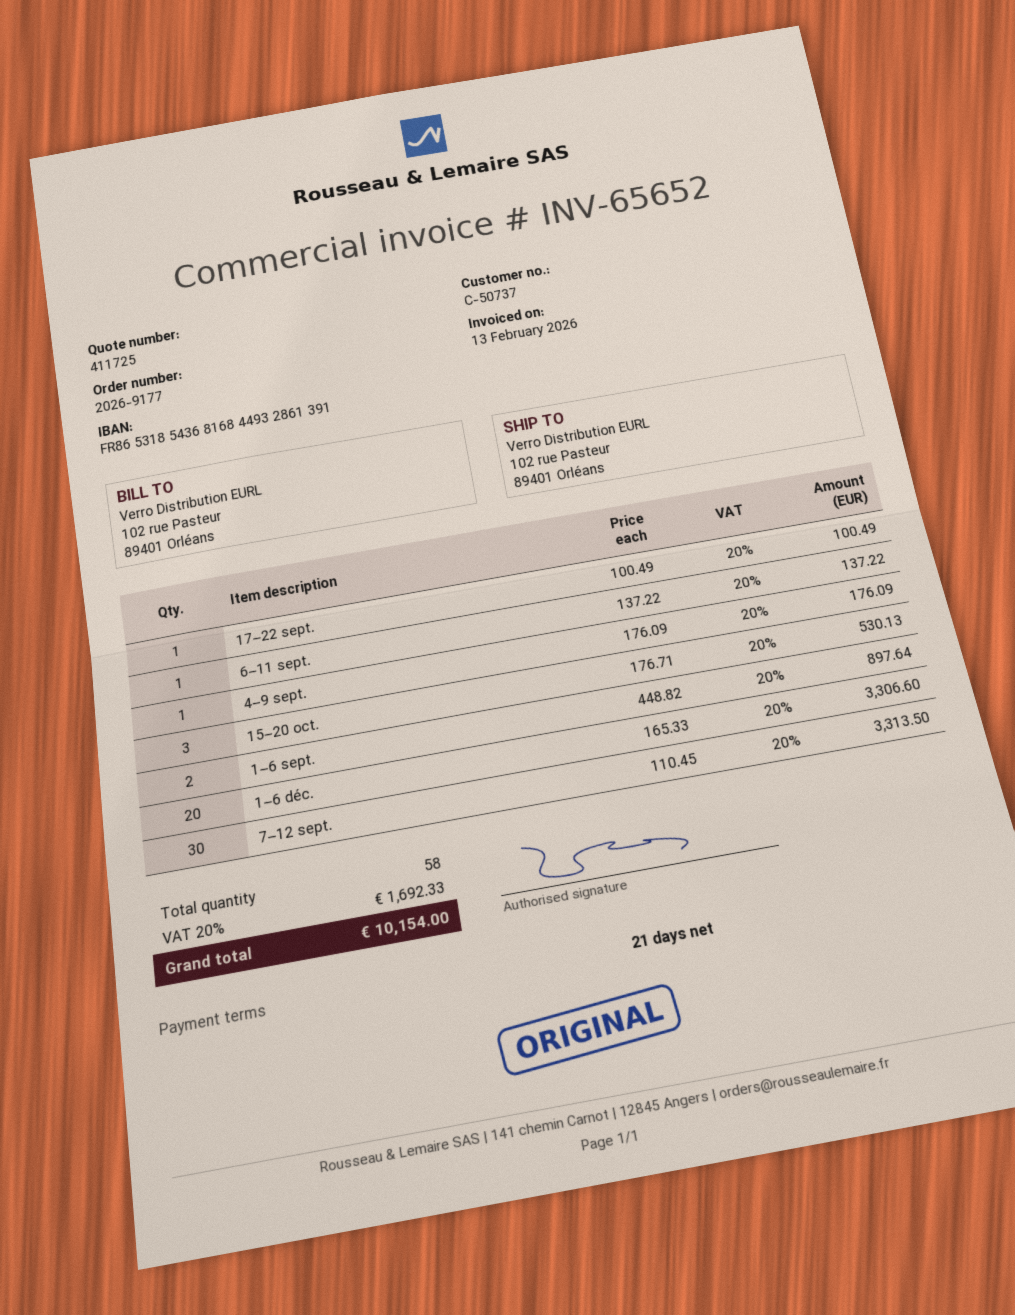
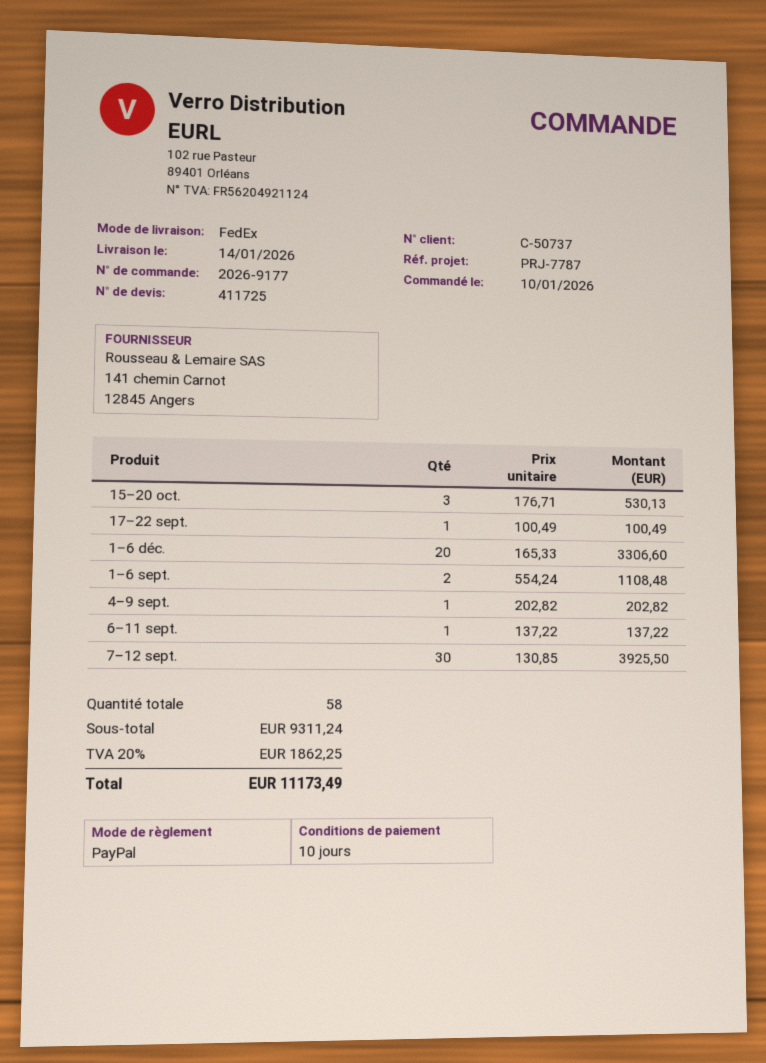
payment terms: 21 days -> 10 days
4–9 sept.: 1 x 176.09 = 176.09 -> 1 x 202.82 = 202.82
1–6 sept.: 2 x 448.82 = 897.64 -> 2 x 554.24 = 1108.48
7–12 sept.: 30 x 110.45 = 3313.50 -> 30 x 130.85 = 3925.50
tax: 20% = 1692.33 -> 20% = 1862.25
total: 10154.00 -> 11173.49

